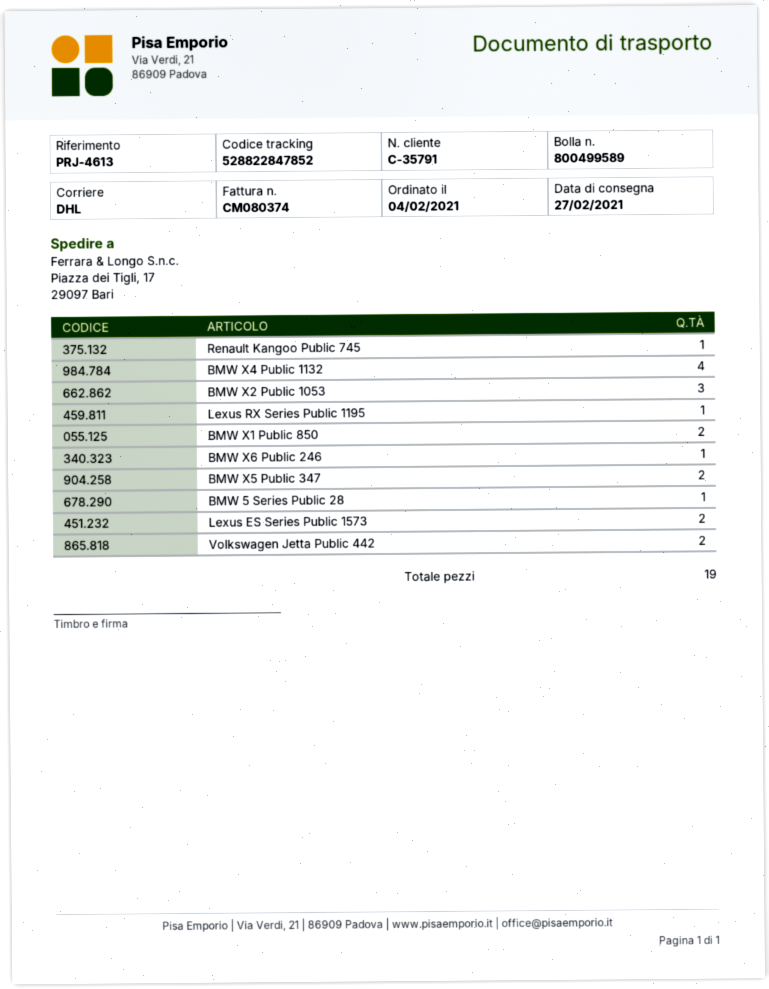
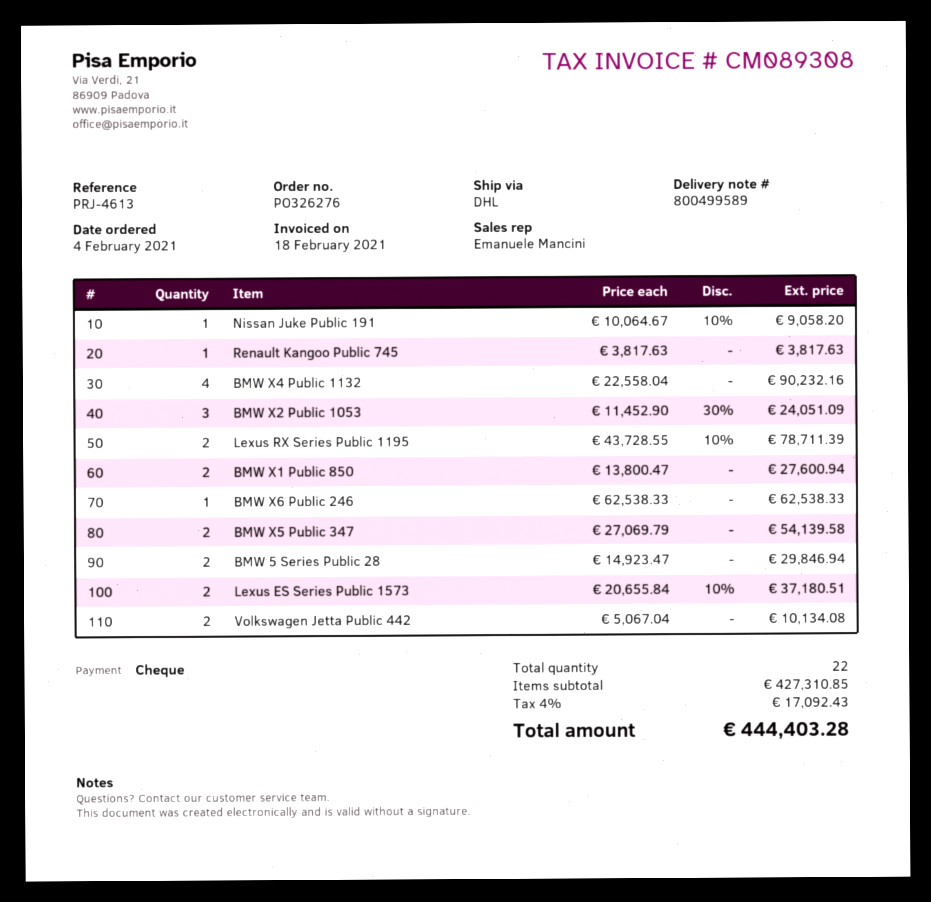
invoice number: CM080374 -> CM089308
Lexus RX Series Public 1195: 1 -> 2
BMW 5 Series Public 28: 1 -> 2
Nissan Juke Public 191: none -> 1
total quantity: 19 -> 22

